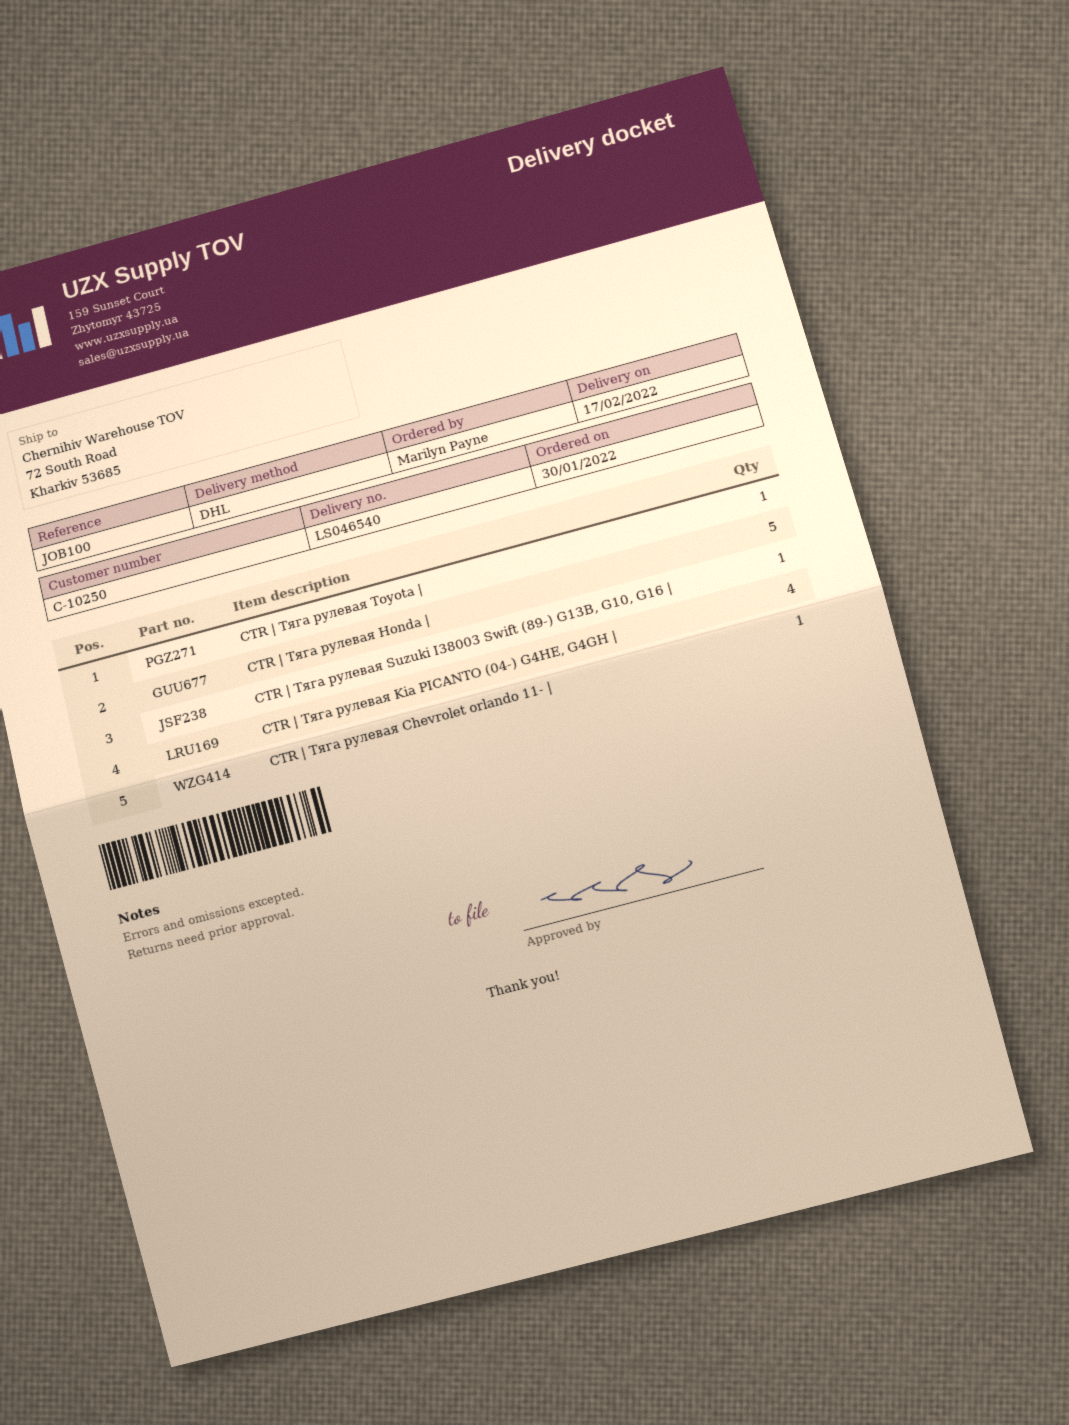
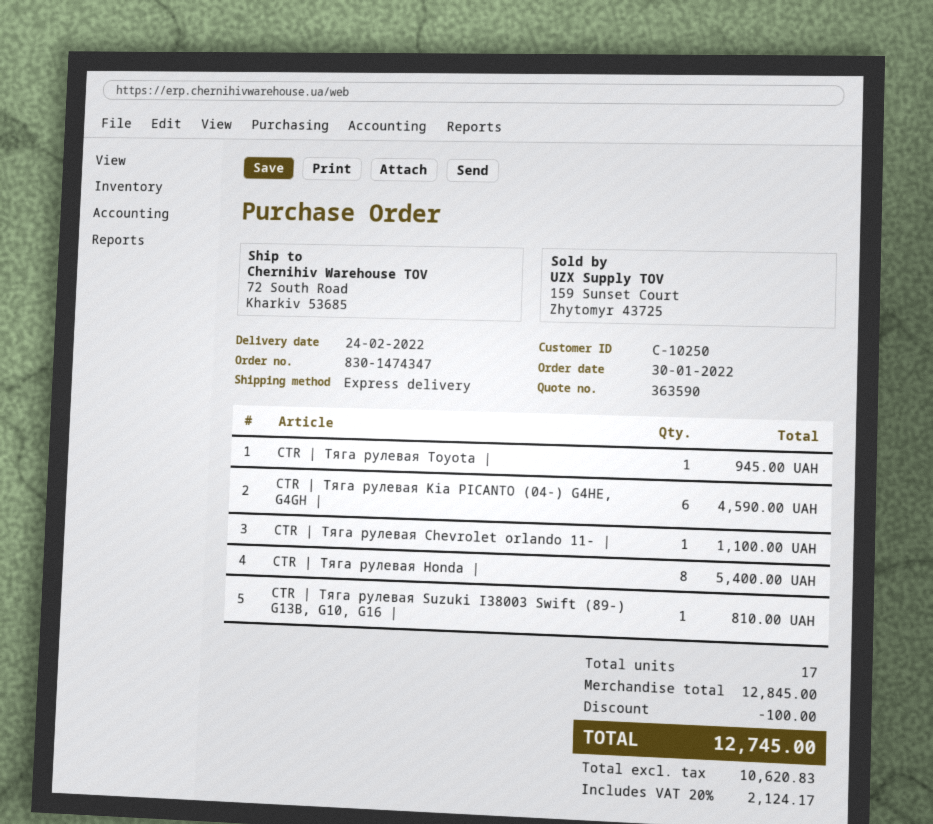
delivery date: 2022-02-17 -> 2022-02-24
shipping method: DHL -> express
CTR | Тяга рулевая Honda |: 5 -> 8
CTR | Тяга рулевая Kia PICANTO (04-) G4HE, G4GH |: 4 -> 6

